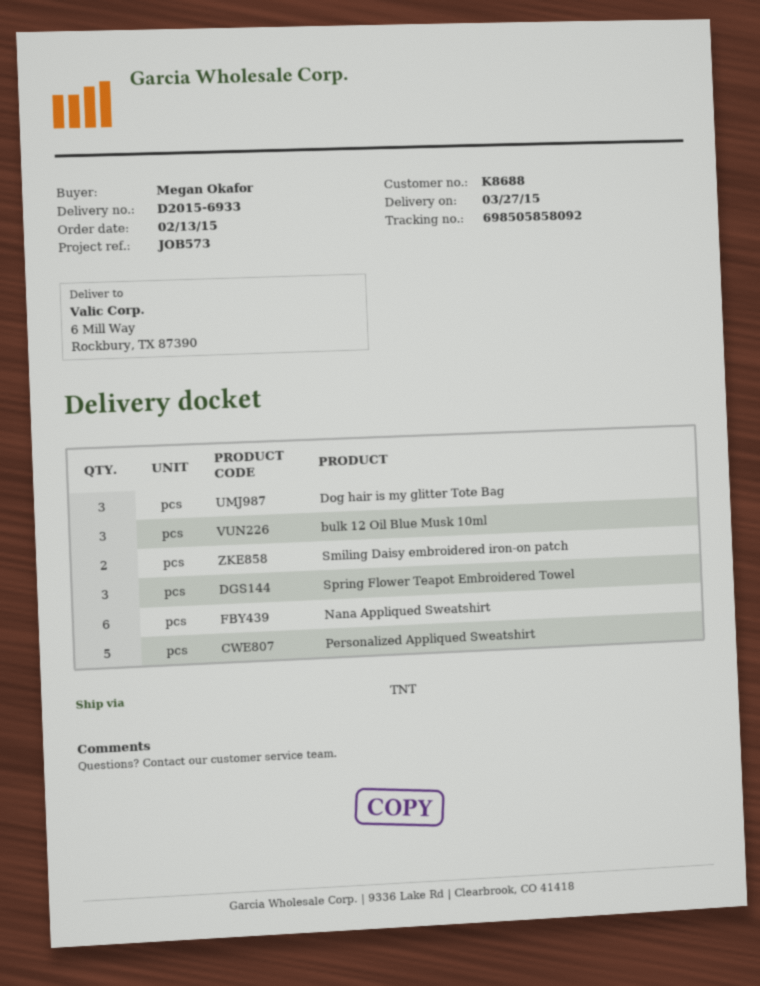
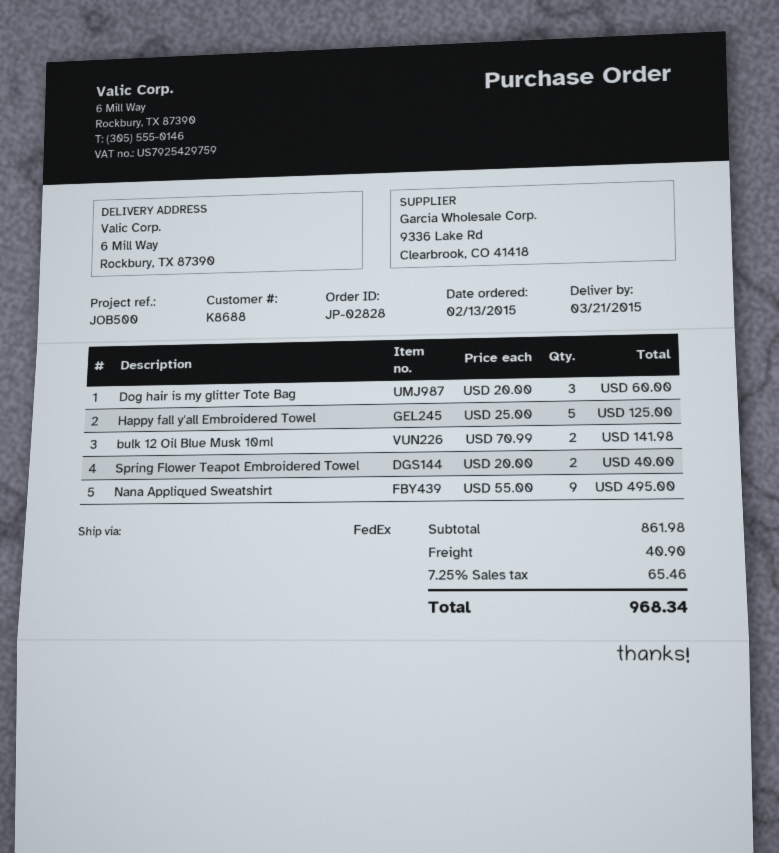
delivery date: 2015-03-27 -> 2015-03-21
reference: JOB573 -> JOB500
shipping method: TNT -> FedEx
bulk 12 Oil Blue Musk 10ml: 3 -> 2
Smiling Daisy embroidered iron-on patch: 2 -> none
Spring Flower Teapot Embroidered Towel: 3 -> 2
Nana Appliqued Sweatshirt: 6 -> 9
Personalized Appliqued Sweatshirt: 5 -> none
Happy fall y'all Embroidered Towel: none -> 5

